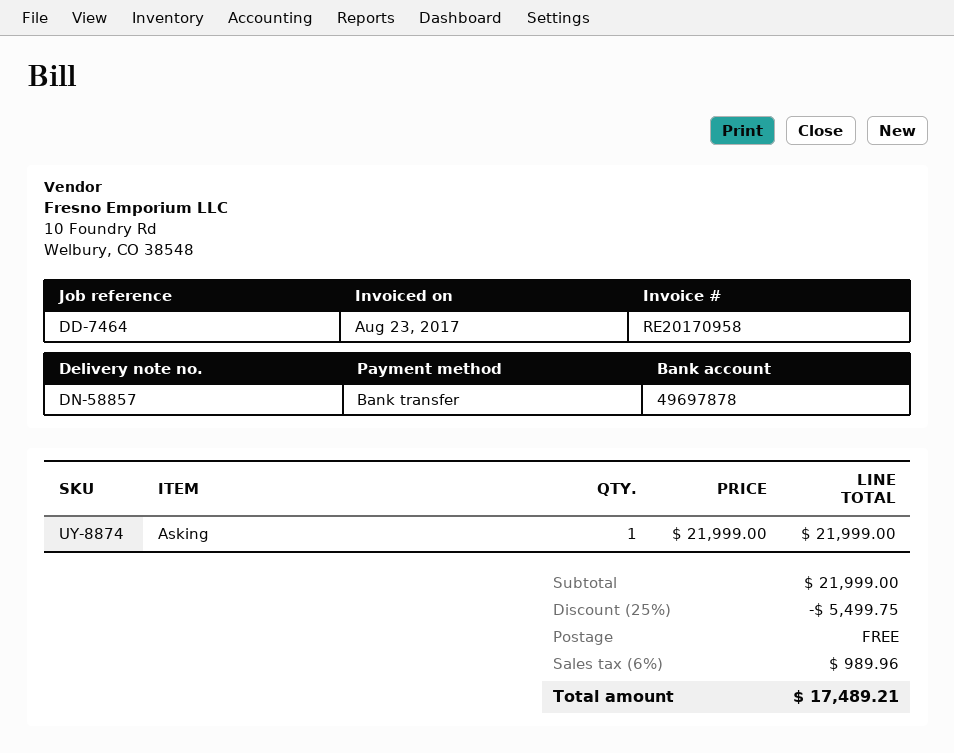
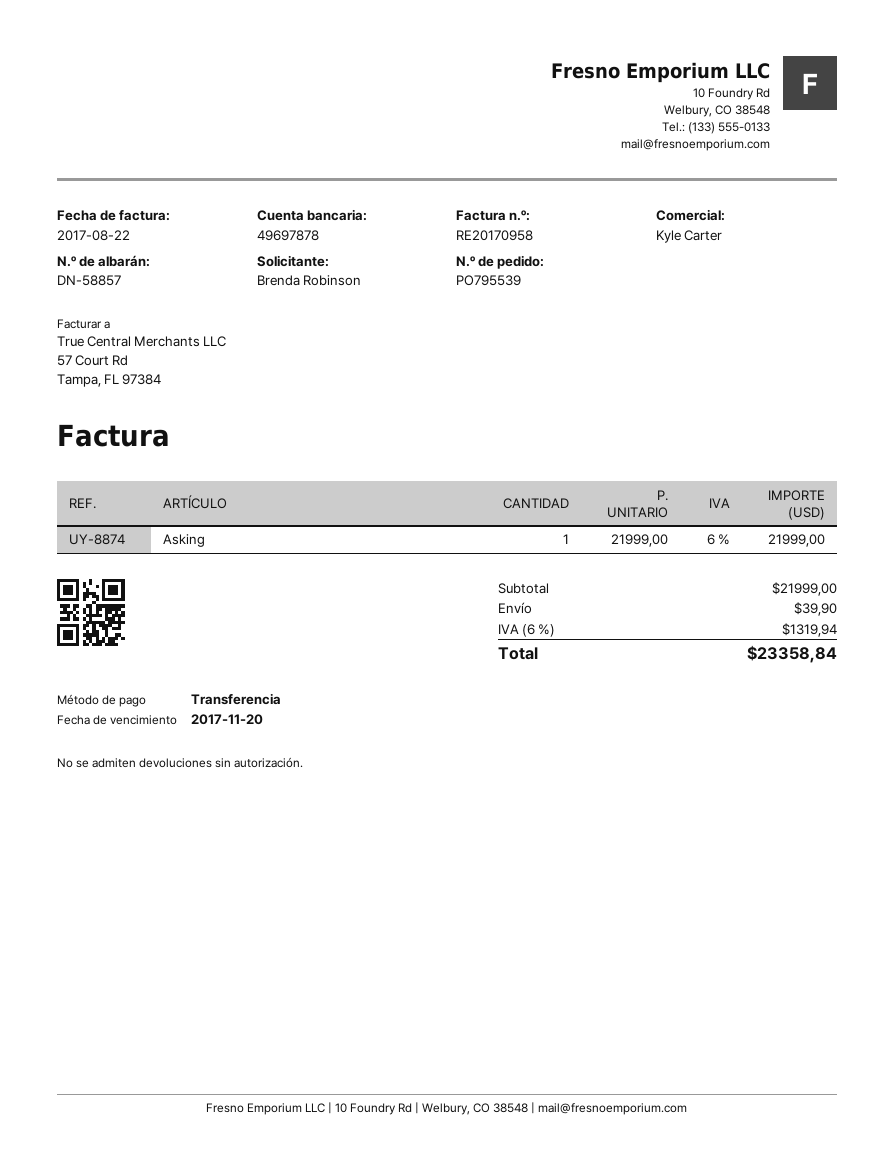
invoice date: 2017-08-23 -> 2017-08-22
discount: 25% = 5499.75 -> none
shipping: 0.00 -> 39.90
tax: 6% = 989.96 -> 6% = 1319.94
total: 17489.21 -> 23358.84

